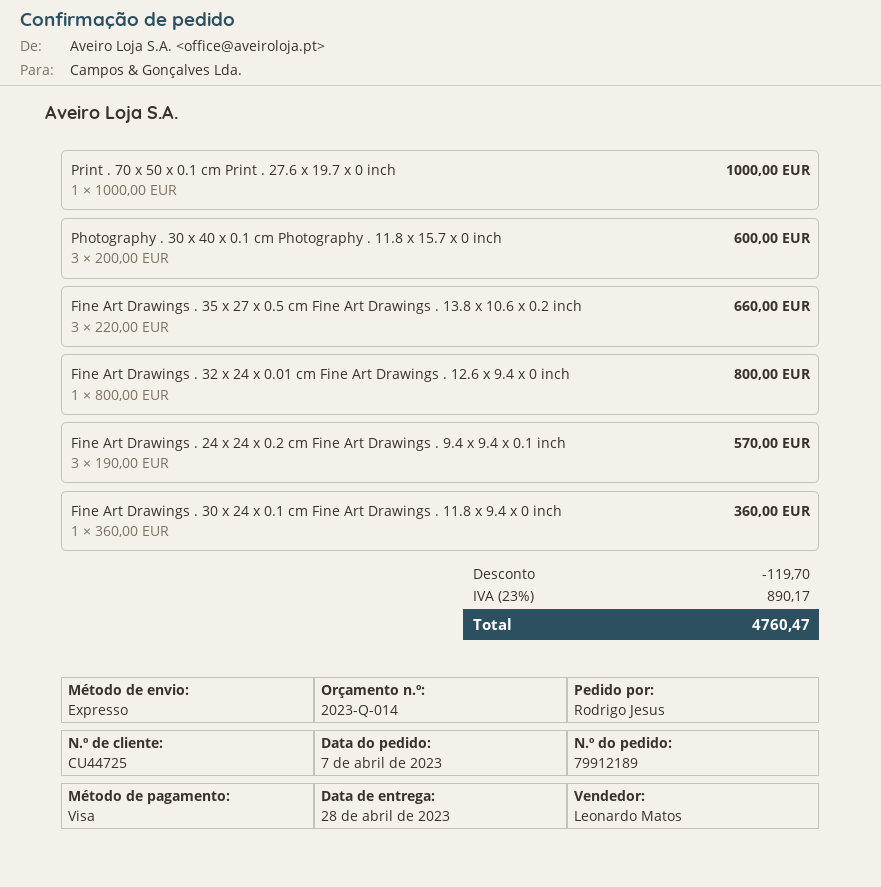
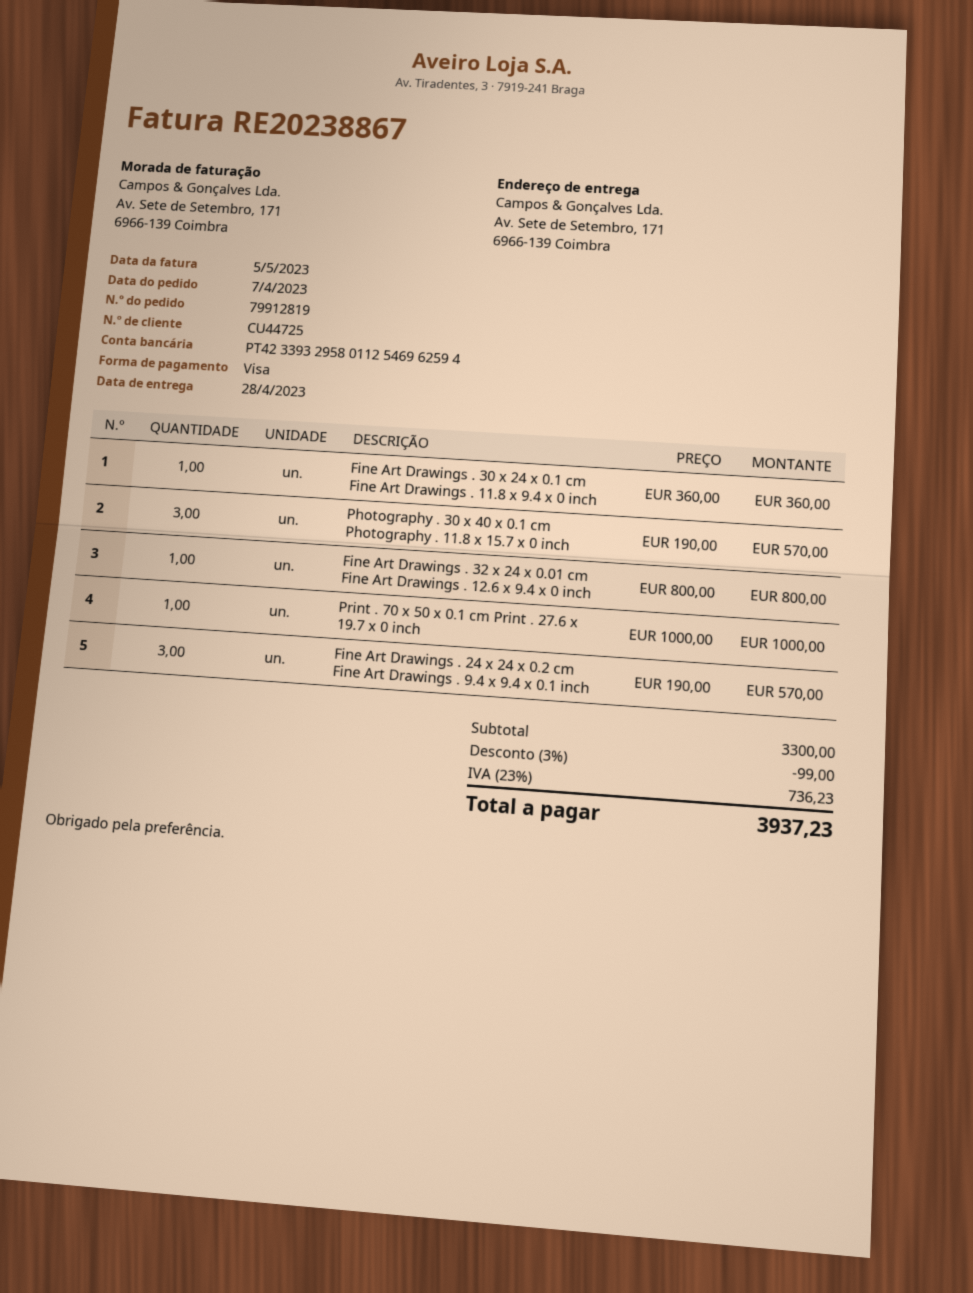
order number: 79912189 -> 79912819
Photography . 30 x 40 x 0.1 cm Photography . 11.8 x 15.7 x 0 inch: 3 x 200.00 = 600.00 -> 3 x 190.00 = 570.00
Fine Art Drawings . 35 x 27 x 0.5 cm Fine Art Drawings . 13.8 x 10.6 x 0.2 inch: 3 x 220.00 = 660.00 -> none
discount: 119.70 -> 99.00
tax: 23% = 890.17 -> 23% = 736.23
total: 4760.47 -> 3937.23

